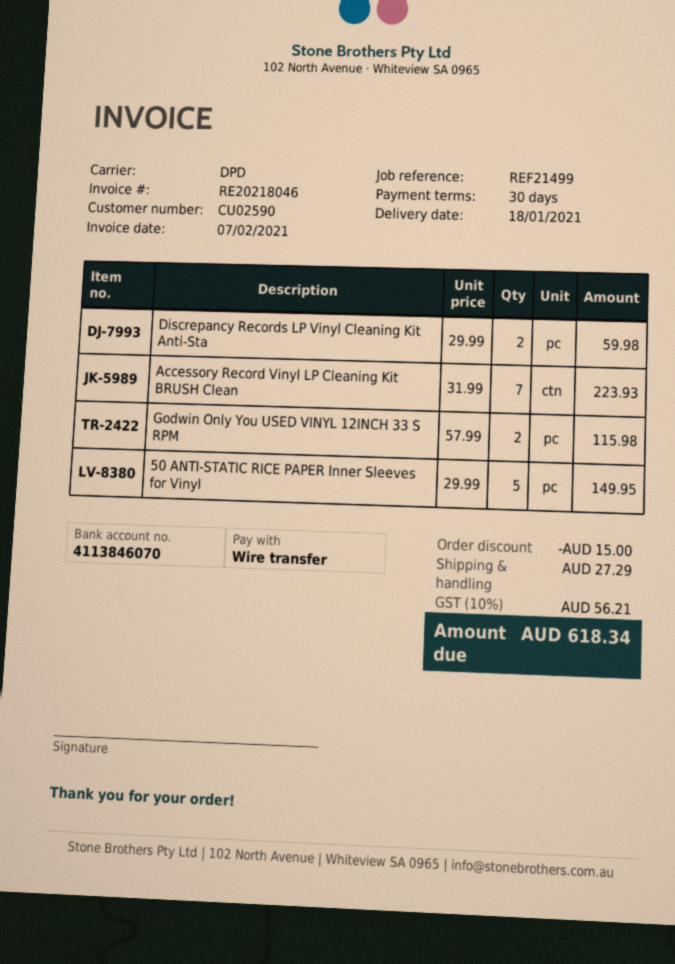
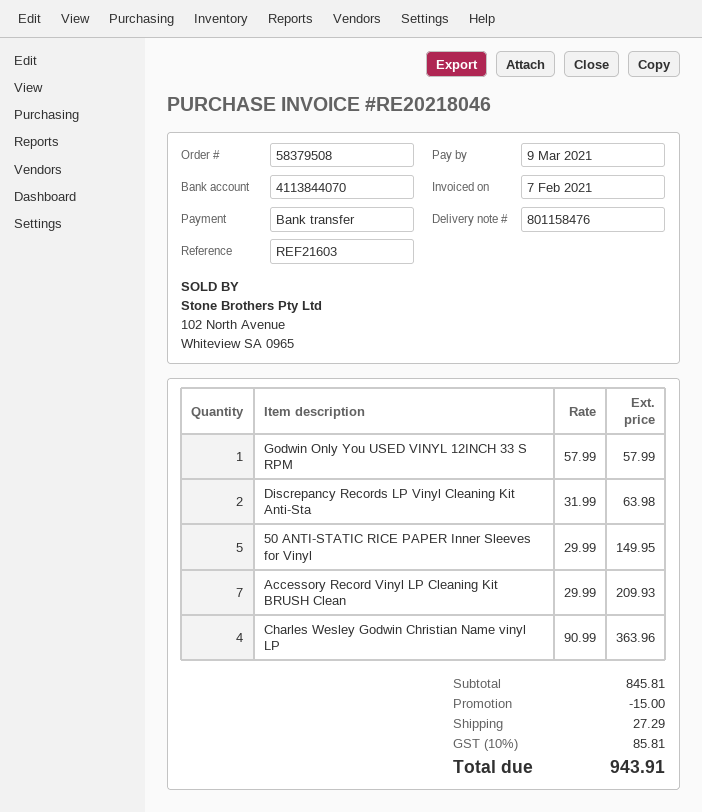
reference: REF21499 -> REF21603
bank account: 4113846070 -> 4113844070
Discrepancy Records LP Vinyl Cleaning Kit Anti-Sta: 2 x 29.99 = 59.98 -> 2 x 31.99 = 63.98
Accessory Record Vinyl LP Cleaning Kit BRUSH Clean: 7 x 31.99 = 223.93 -> 7 x 29.99 = 209.93
Godwin Only You USED VINYL 12INCH 33 S RPM: 2 x 57.99 = 115.98 -> 1 x 57.99 = 57.99
Charles Wesley Godwin Christian Name vinyl LP: none -> 4 x 90.99 = 363.96
tax: 10% = 56.21 -> 10% = 85.81
total: 618.34 -> 943.91

